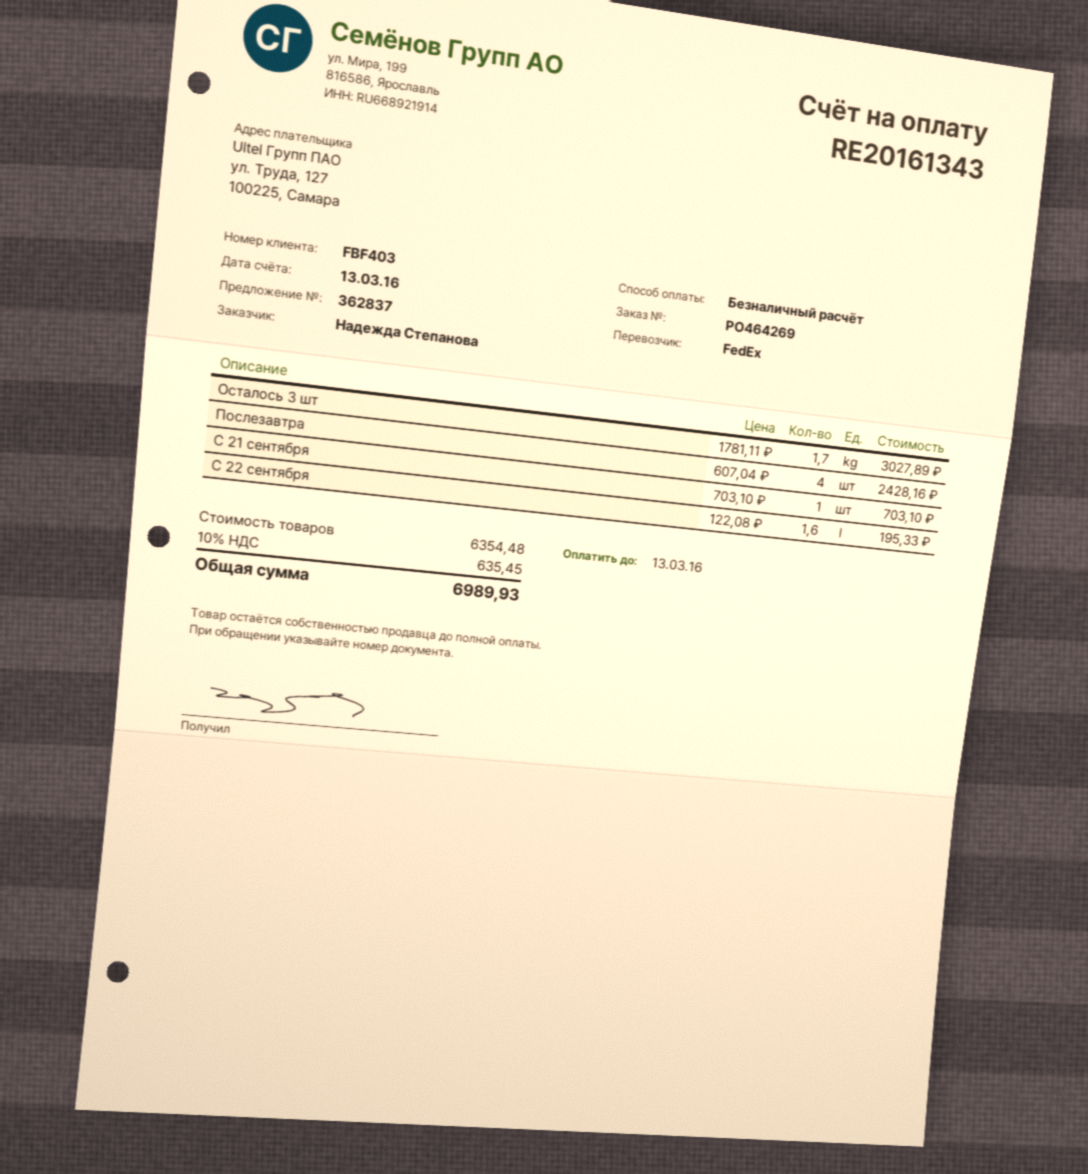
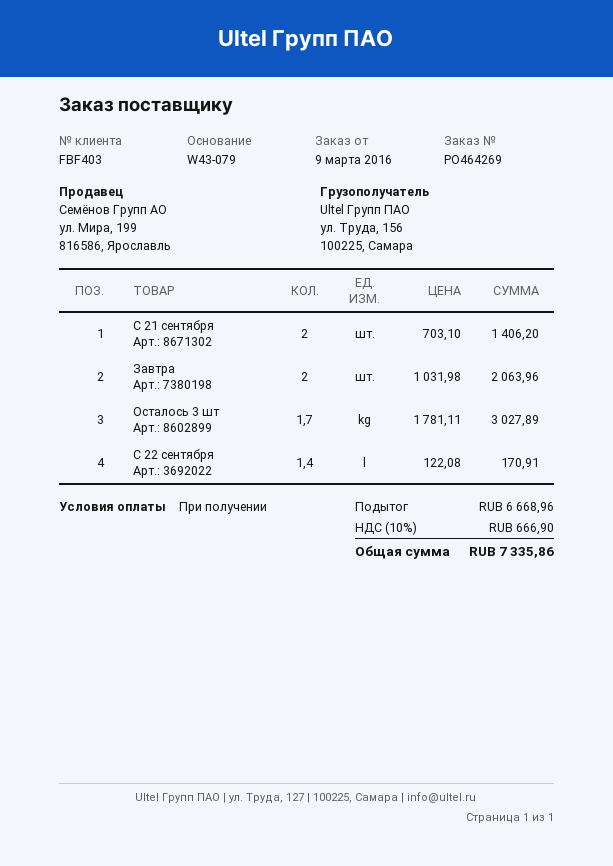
Послезавтра: 4 x 607.04 = 2428.16 -> none
С 21 сентября: 1 x 703.10 = 703.10 -> 2 x 703.10 = 1406.20
С 22 сентября: 1.6 x 122.08 = 195.33 -> 1.4 x 122.08 = 170.91
Завтра: none -> 2 x 1031.98 = 2063.96
subtotal: 6354.48 -> 6668.96
tax: 10% = 635.45 -> 10% = 666.90
total: 6989.93 -> 7335.86

